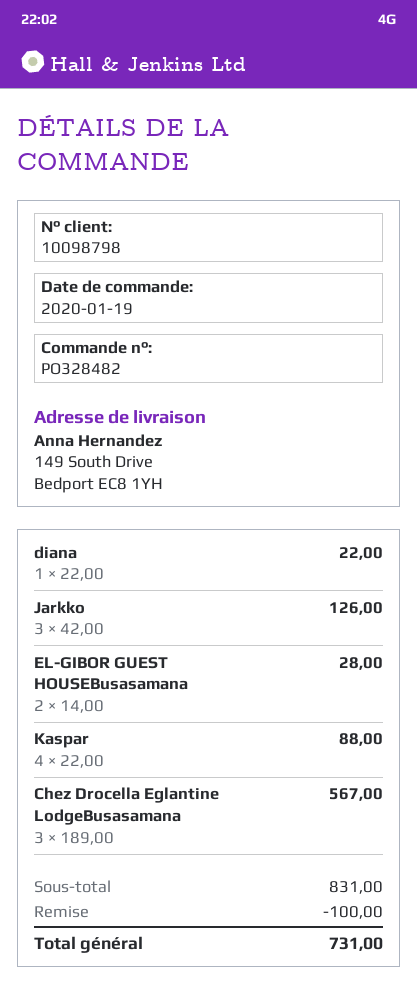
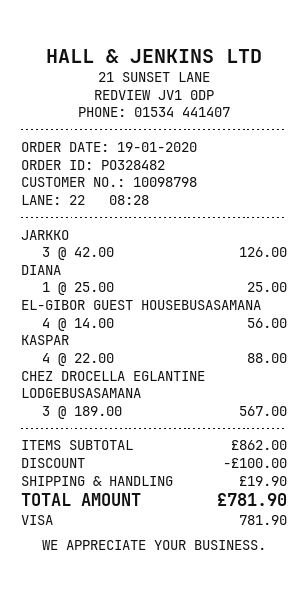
diana: 1 x 22.00 = 22.00 -> 1 x 25.00 = 25.00
EL-GIBOR GUEST HOUSEBusasamana: 2 x 14.00 = 28.00 -> 4 x 14.00 = 56.00
subtotal: 831.00 -> 862.00
shipping: none -> 19.90
total: 731.00 -> 781.90

